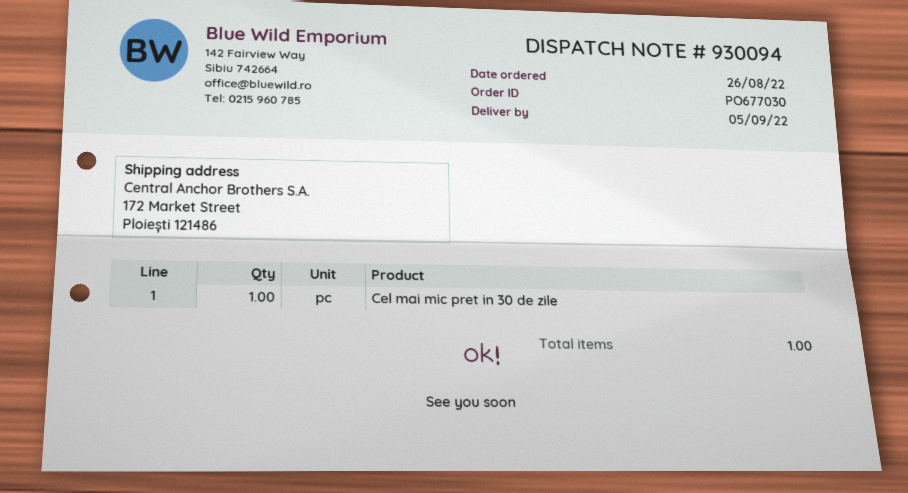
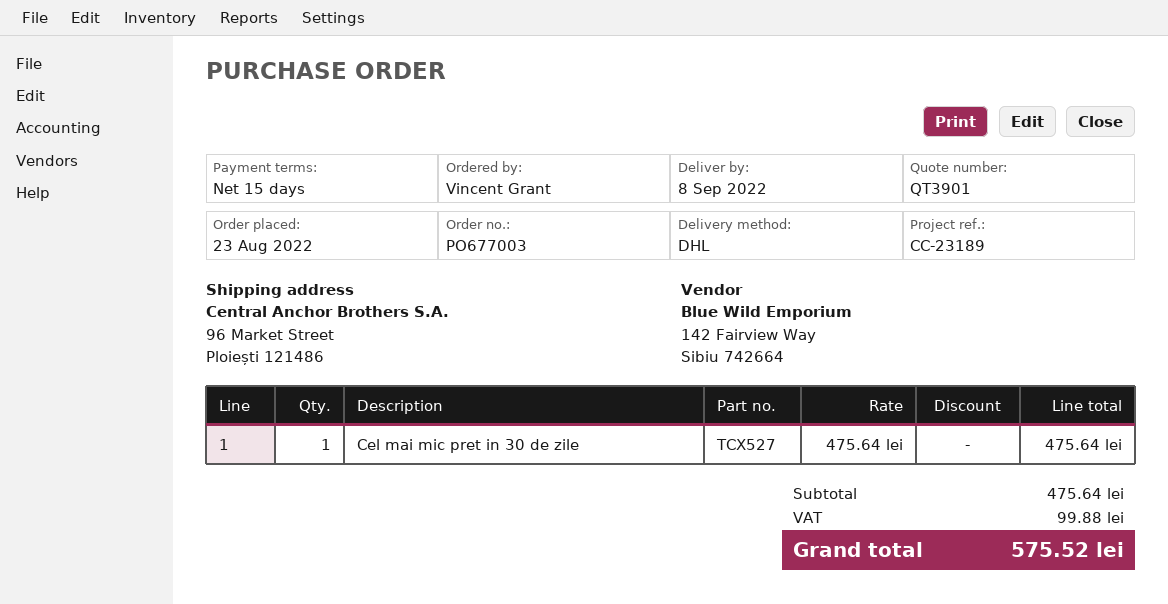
order number: PO677030 -> PO677003
order date: 2022-08-26 -> 2022-08-23
delivery date: 2022-09-05 -> 2022-09-08
ship to: 172 Market Street, Ploiești 121486 -> 96 Market Street, Ploiești 121486

